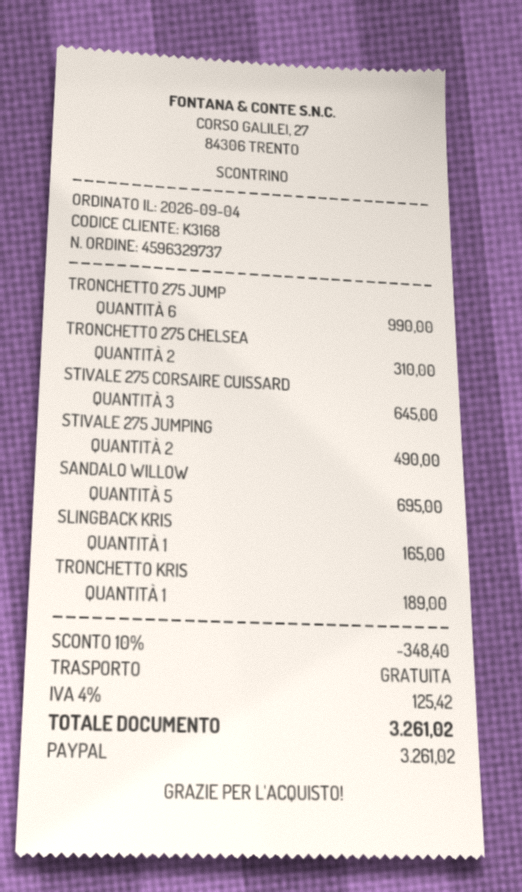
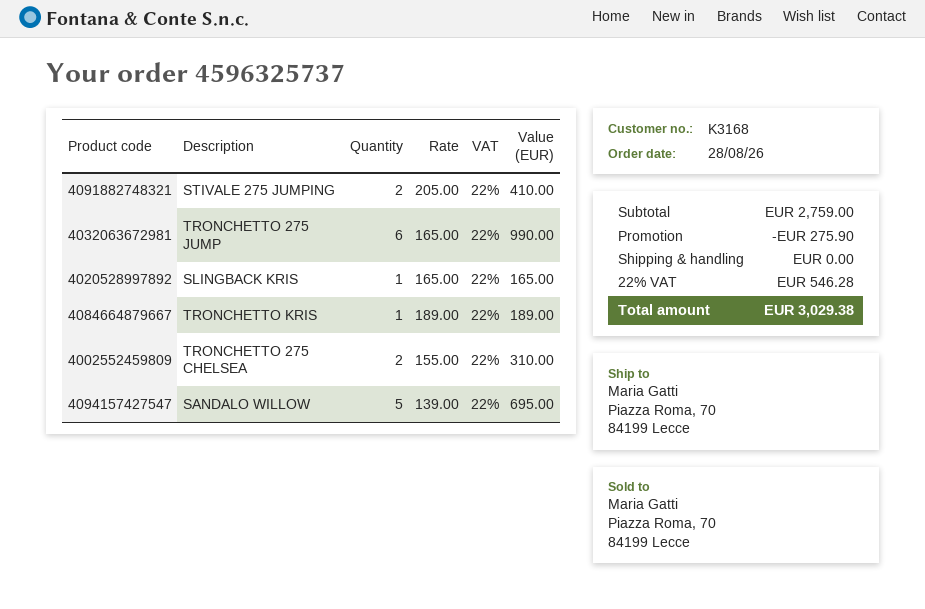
order number: 4596329737 -> 4596325737
order date: 2026-09-04 -> 2026-08-28
STIVALE 275 CORSAIRE CUISSARD: 3 for 645.00 -> none
STIVALE 275 JUMPING: 2 for 490.00 -> 2 for 410.00
discount: 348.40 -> 275.90
tax: 4% = 125.42 -> 22% = 546.28
total: 3261.02 -> 3029.38

